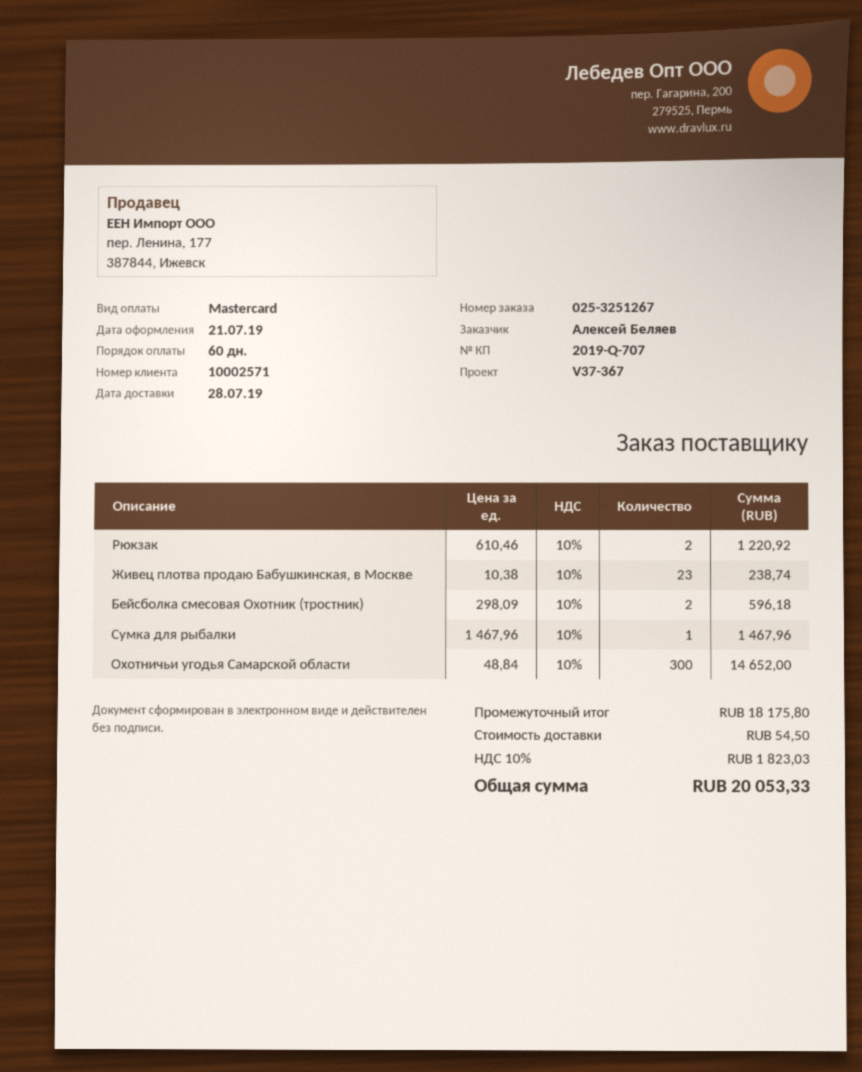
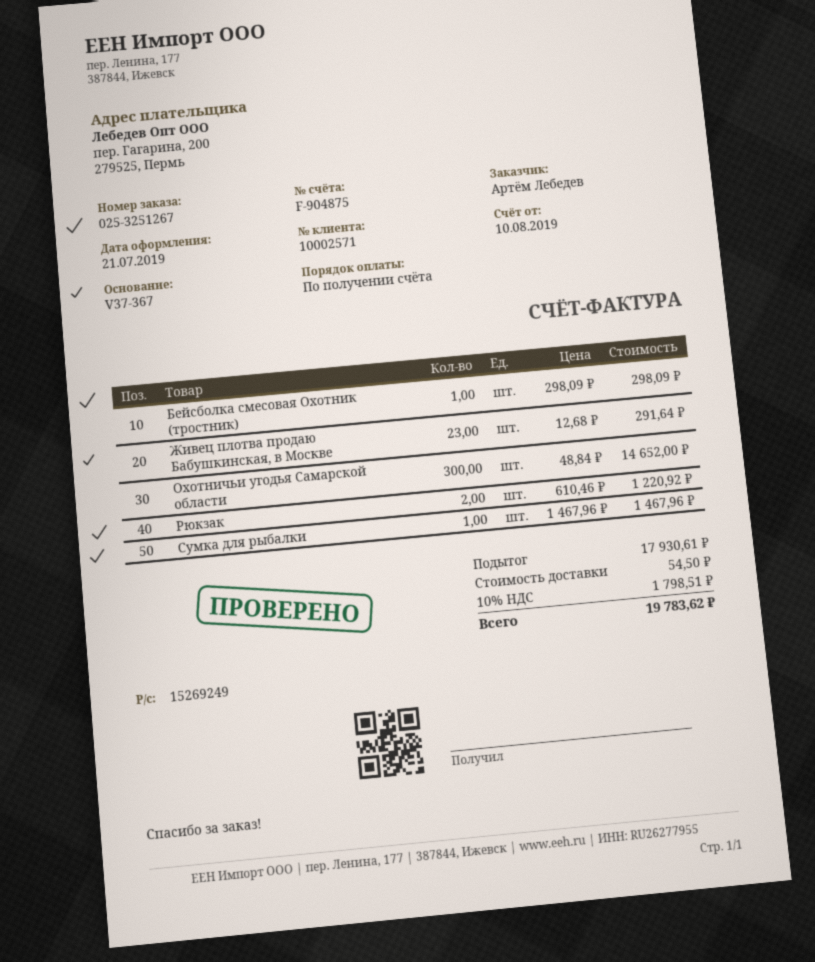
payment terms: 60 days -> on receipt
ordered by: Алексей Беляев -> Артём Лебедев
Живец плотва продаю Бабушкинская, в Москве: 23 x 10.38 = 238.74 -> 23 x 12.68 = 291.64
Бейсболка смесовая Охотник (тростник): 2 x 298.09 = 596.18 -> 1 x 298.09 = 298.09
subtotal: 18175.80 -> 17930.61
tax: 10% = 1823.03 -> 10% = 1798.51
total: 20053.33 -> 19783.62

